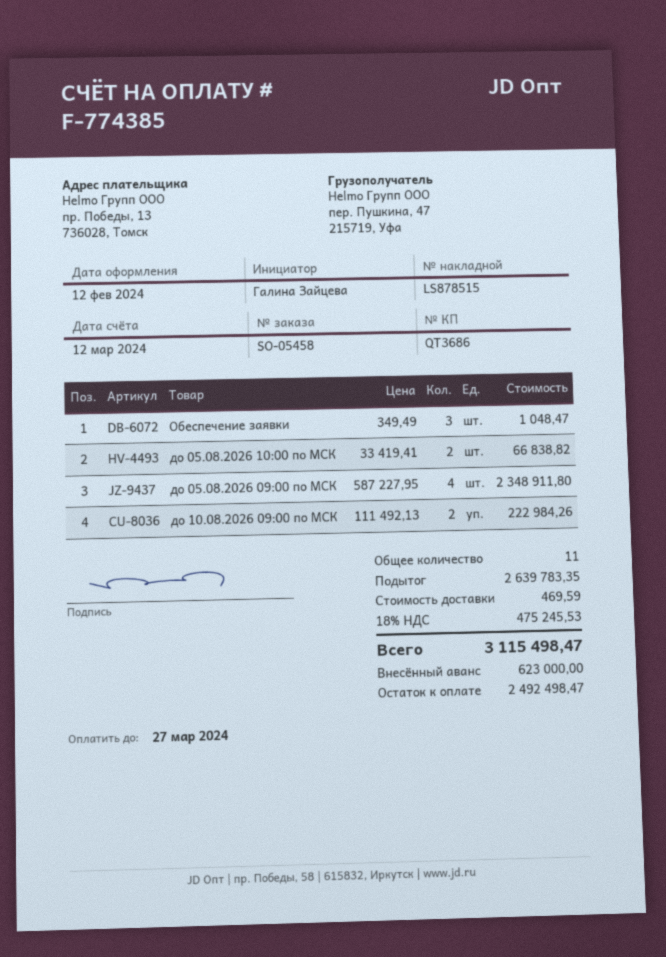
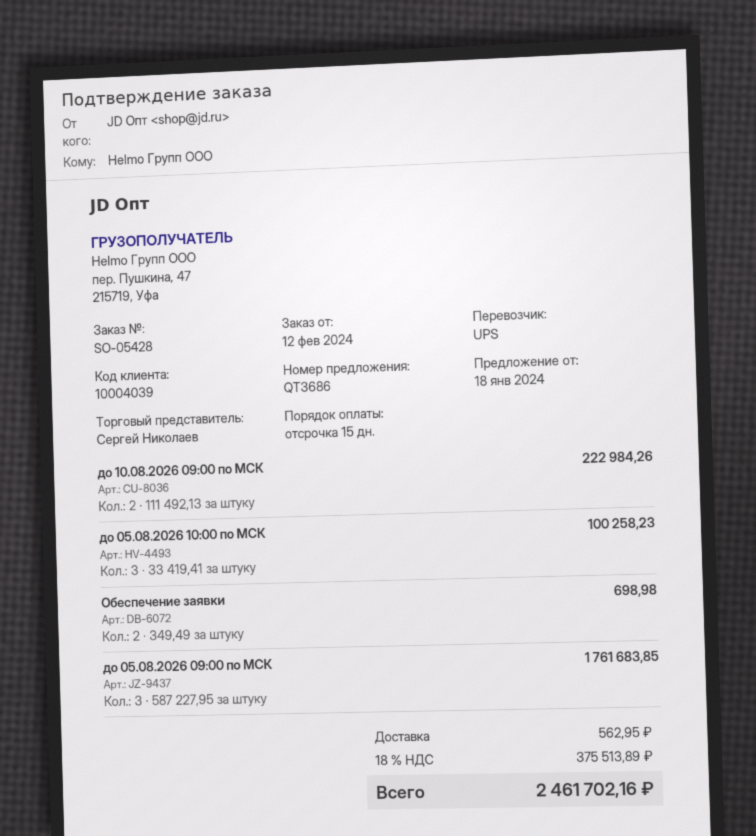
order number: SO-05458 -> SO-05428
Обеспечение заявки: 3 x 349.49 = 1048.47 -> 2 x 349.49 = 698.98
до 05.08.2026 10:00 по МСК: 2 x 33419.41 = 66838.82 -> 3 x 33419.41 = 100258.23
до 05.08.2026 09:00 по МСК: 4 x 587227.95 = 2348911.80 -> 3 x 587227.95 = 1761683.85
shipping: 469.59 -> 562.95
tax: 18% = 475245.53 -> 18% = 375513.89
total: 3115498.47 -> 2461702.16

